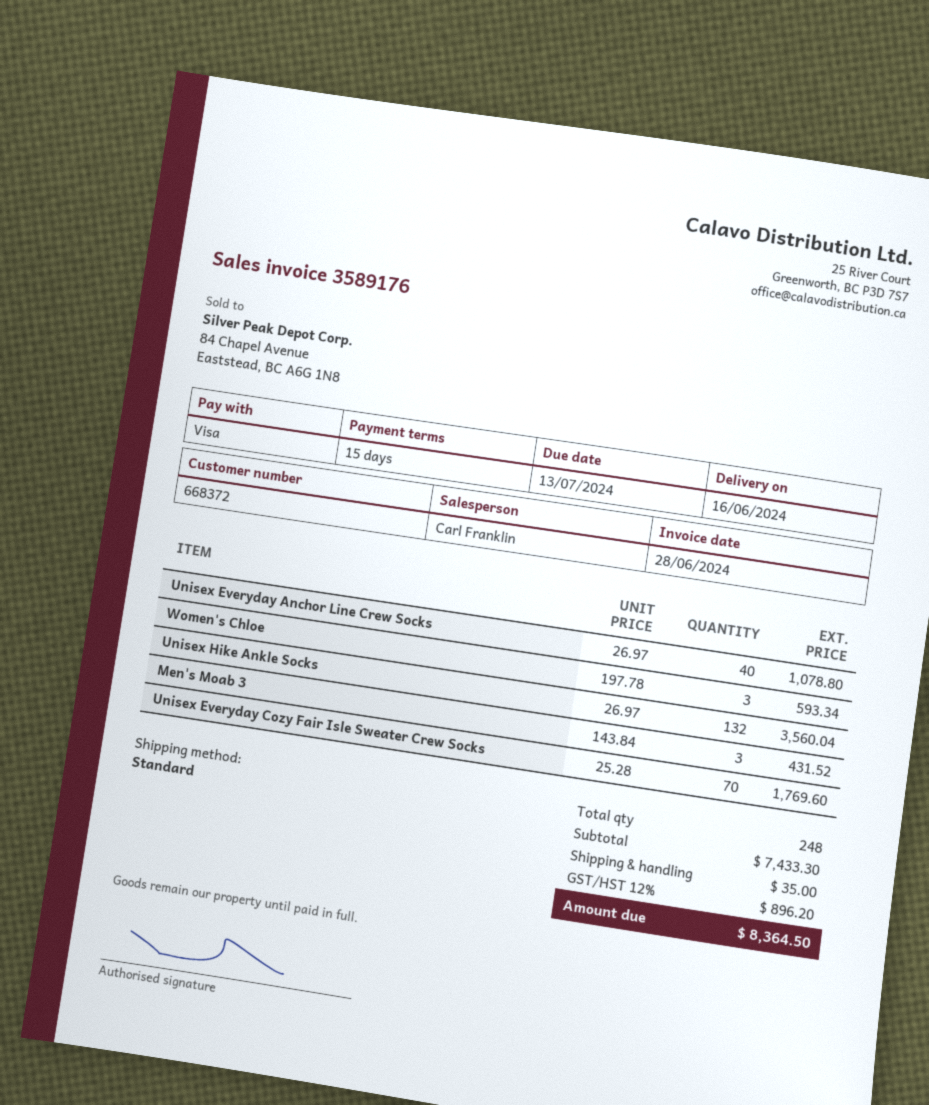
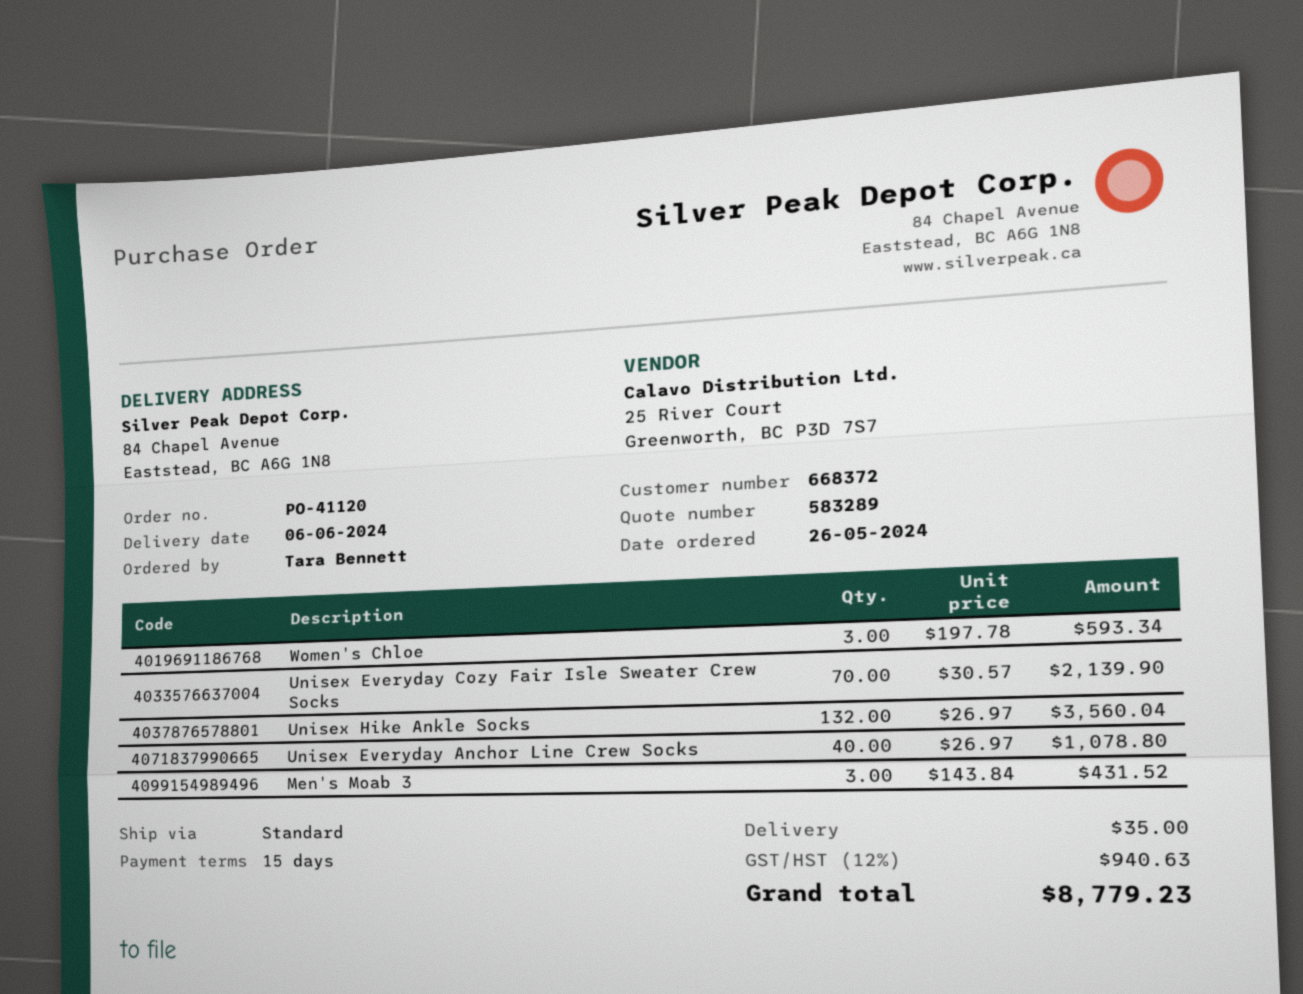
delivery date: 2024-06-16 -> 2024-06-06
Unisex Everyday Cozy Fair Isle Sweater Crew Socks: 70 x 25.28 = 1769.60 -> 70 x 30.57 = 2139.90
tax: 12% = 896.20 -> 12% = 940.63
total: 8364.50 -> 8779.23

